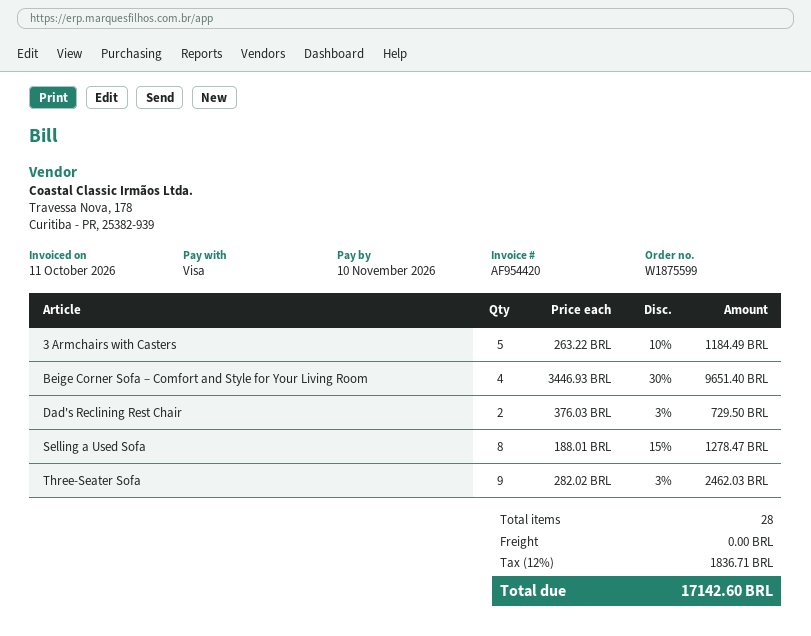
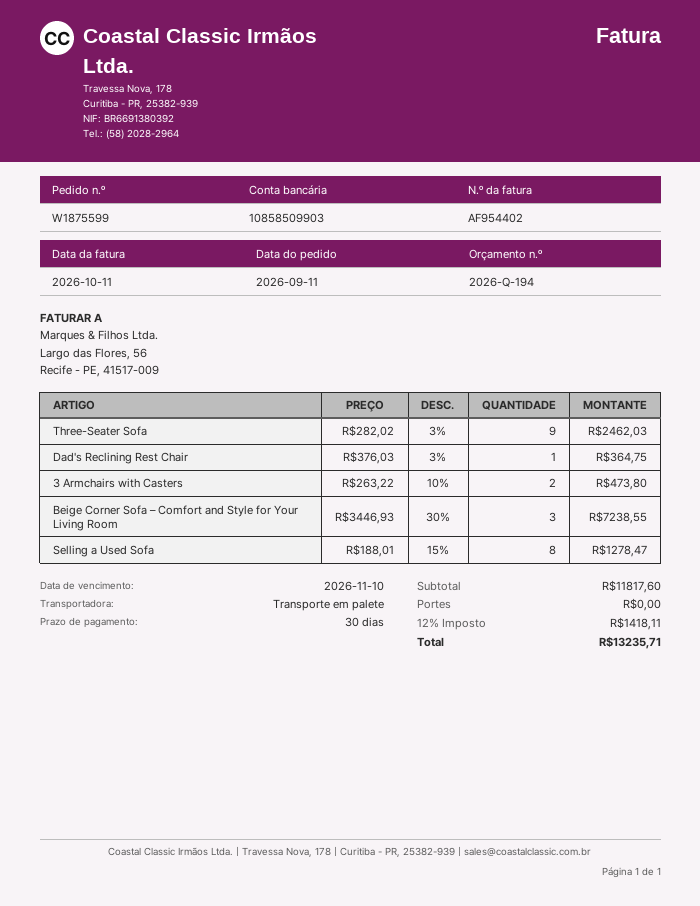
invoice number: AF954420 -> AF954402
3 Armchairs with Casters: 5 x 263.22 - 10% = 1184.49 -> 2 x 263.22 - 10% = 473.80
Beige Corner Sofa – Comfort and Style for Your Living Room: 4 x 3446.93 - 30% = 9651.40 -> 3 x 3446.93 - 30% = 7238.55
Dad's Reclining Rest Chair: 2 x 376.03 - 3% = 729.50 -> 1 x 376.03 - 3% = 364.75
tax: 12% = 1836.71 -> 12% = 1418.11
total: 17142.60 -> 13235.71

